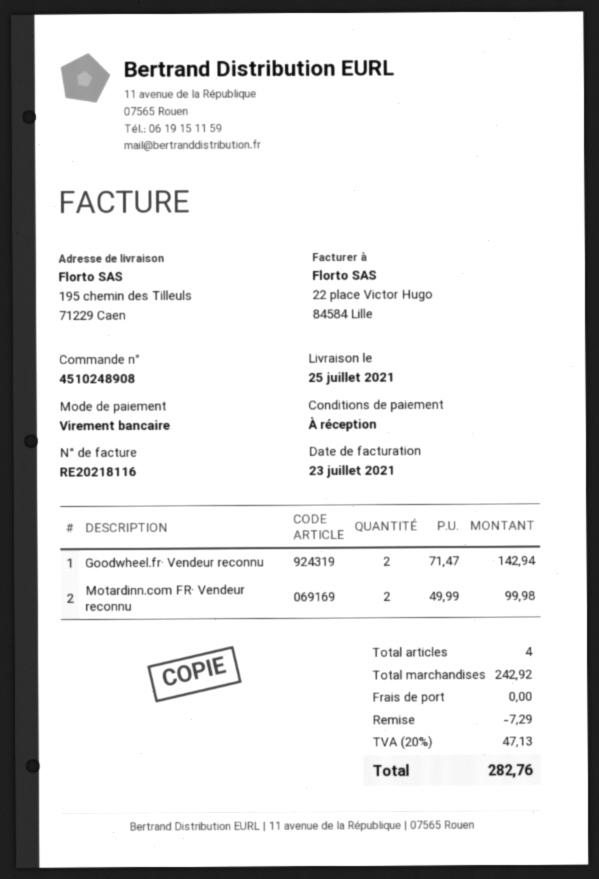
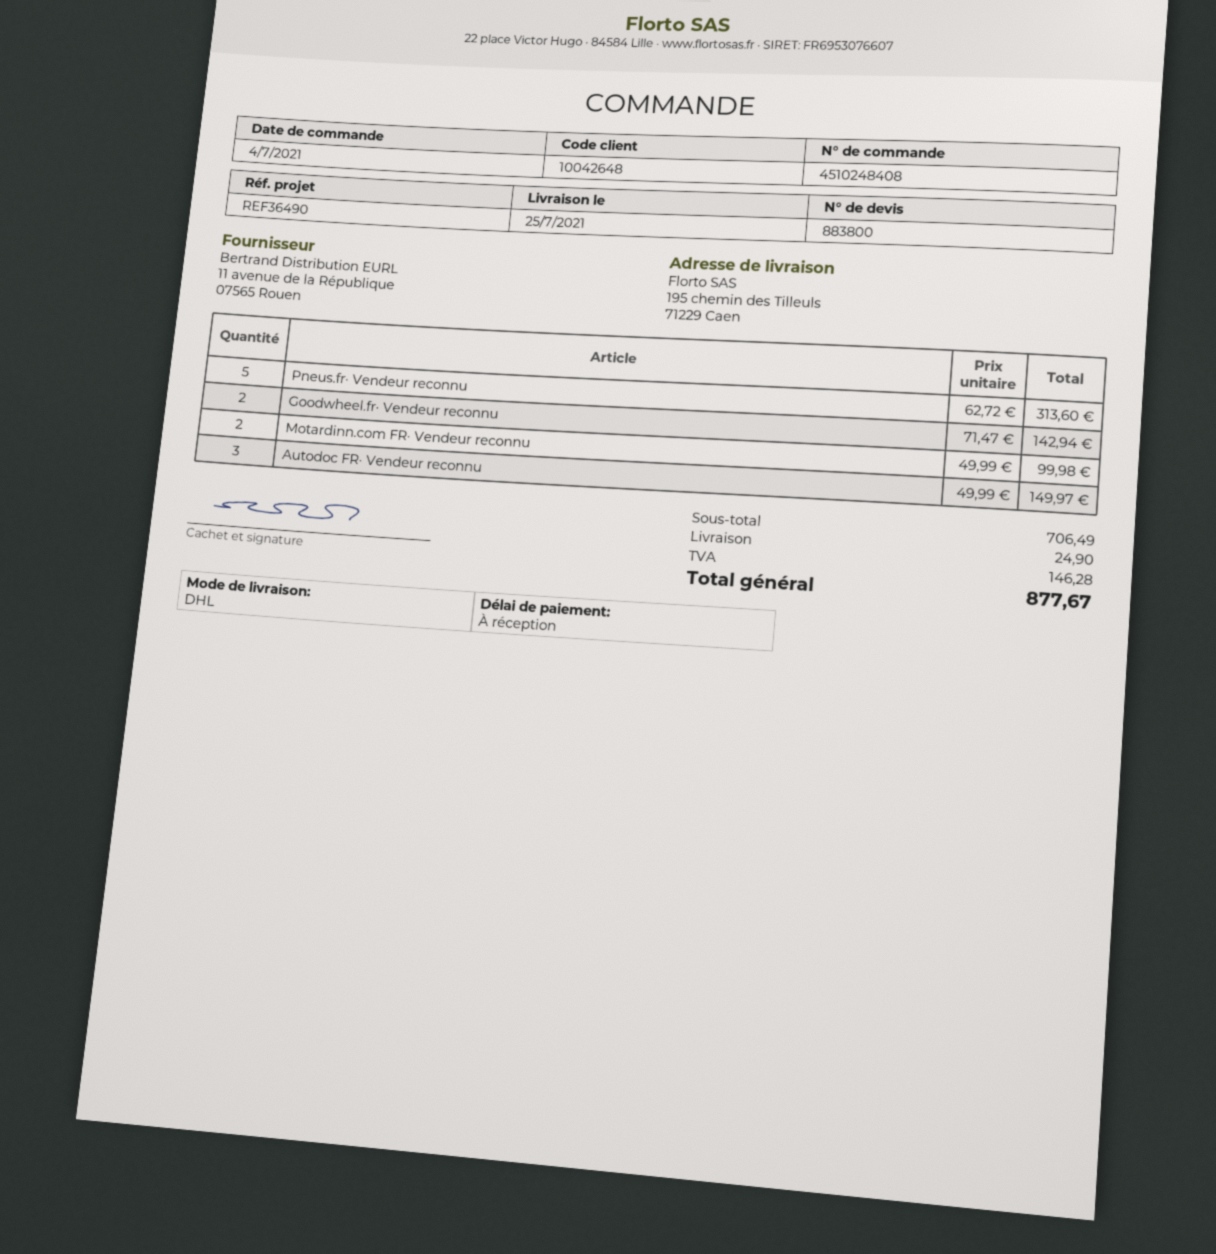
order number: 4510248908 -> 4510248408
Pneus.fr· Vendeur reconnu: none -> 5 x 62.72 = 313.60
Autodoc FR· Vendeur reconnu: none -> 3 x 49.99 = 149.97
subtotal: 242.92 -> 706.49
discount: 7.29 -> none
shipping: 0.00 -> 24.90
tax: 47.13 -> 146.28
total: 282.76 -> 877.67

